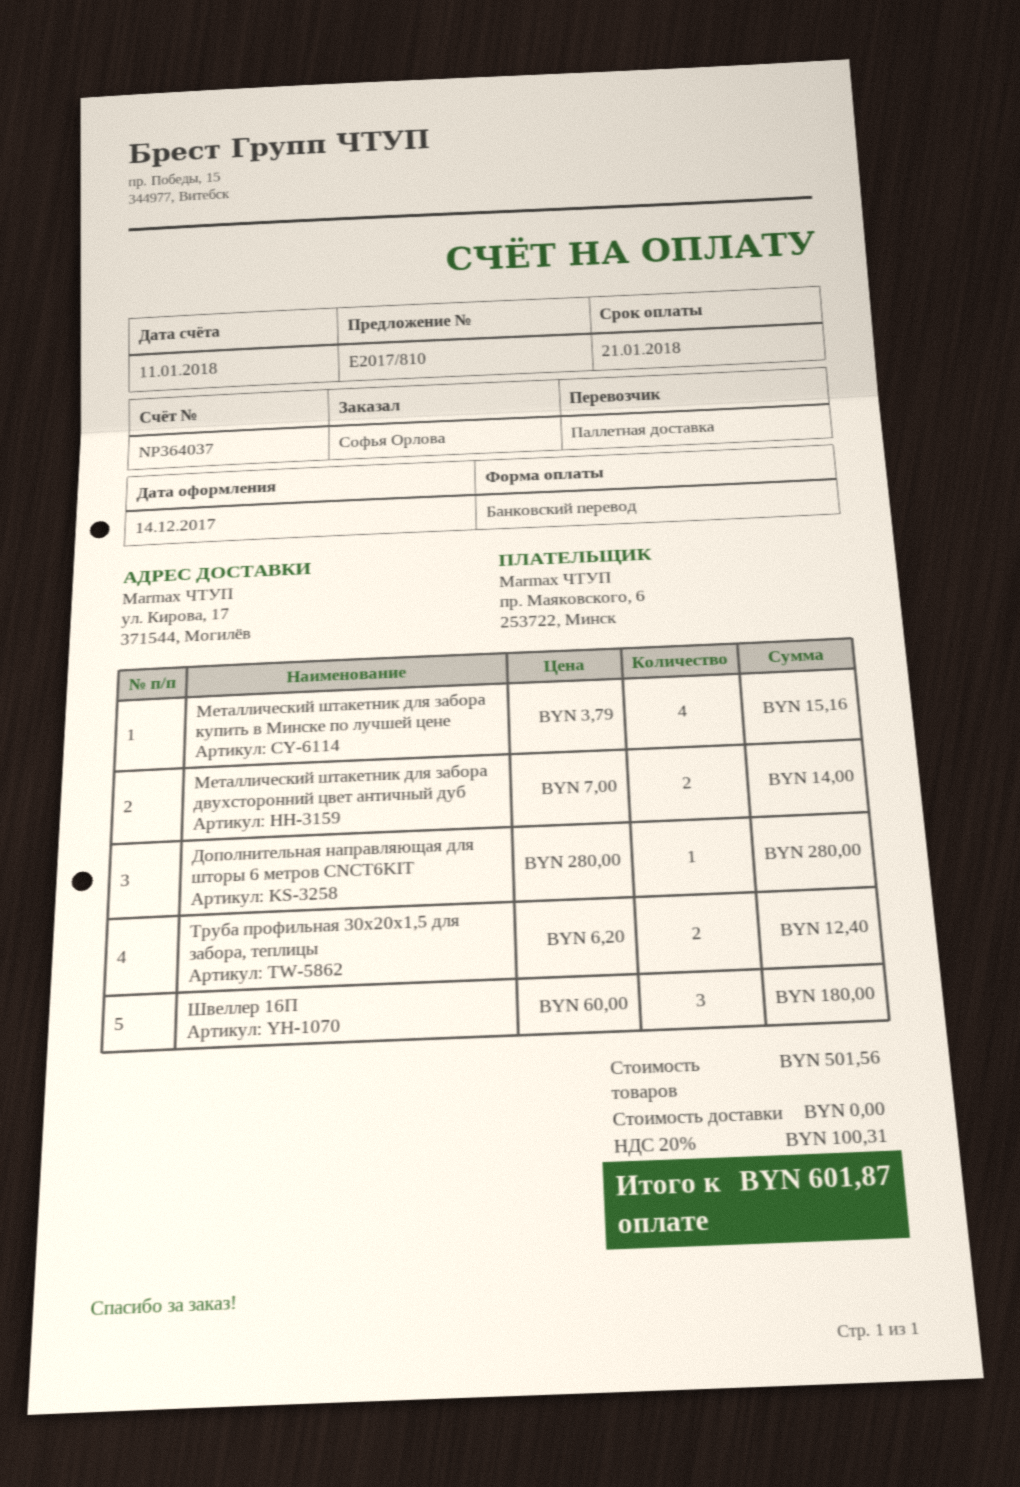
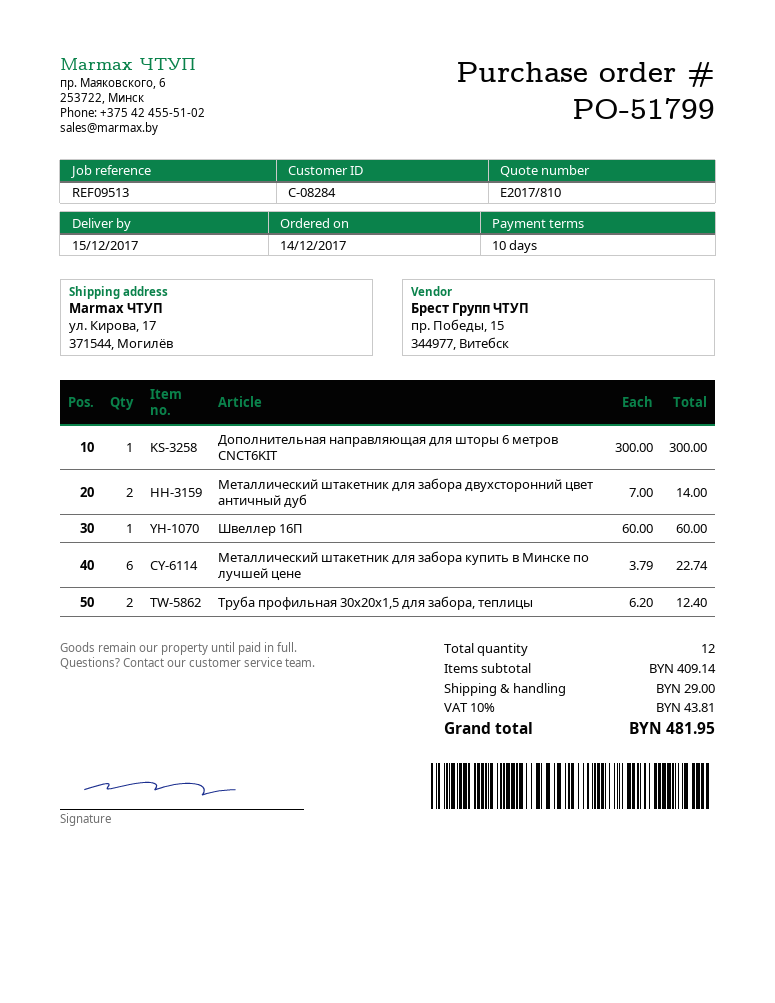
Металлический штакетник для забора купить в Минске по лучшей цене: 4 x 3.79 = 15.16 -> 6 x 3.79 = 22.74
Дополнительная направляющая для шторы 6 метров CNCT6KIT: 1 x 280.00 = 280.00 -> 1 x 300.00 = 300.00
Швеллер 16П: 3 x 60.00 = 180.00 -> 1 x 60.00 = 60.00
subtotal: 501.56 -> 409.14
shipping: 0.00 -> 29.00
tax: 20% = 100.31 -> 10% = 43.81
total: 601.87 -> 481.95

